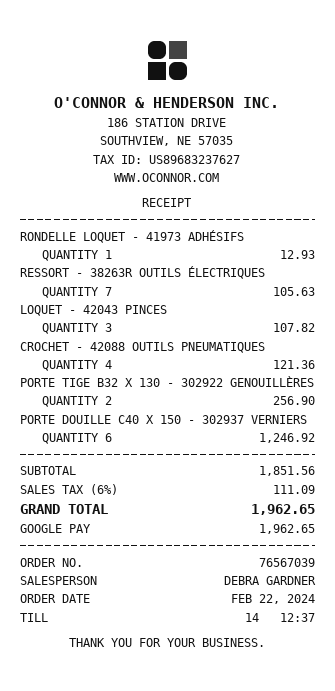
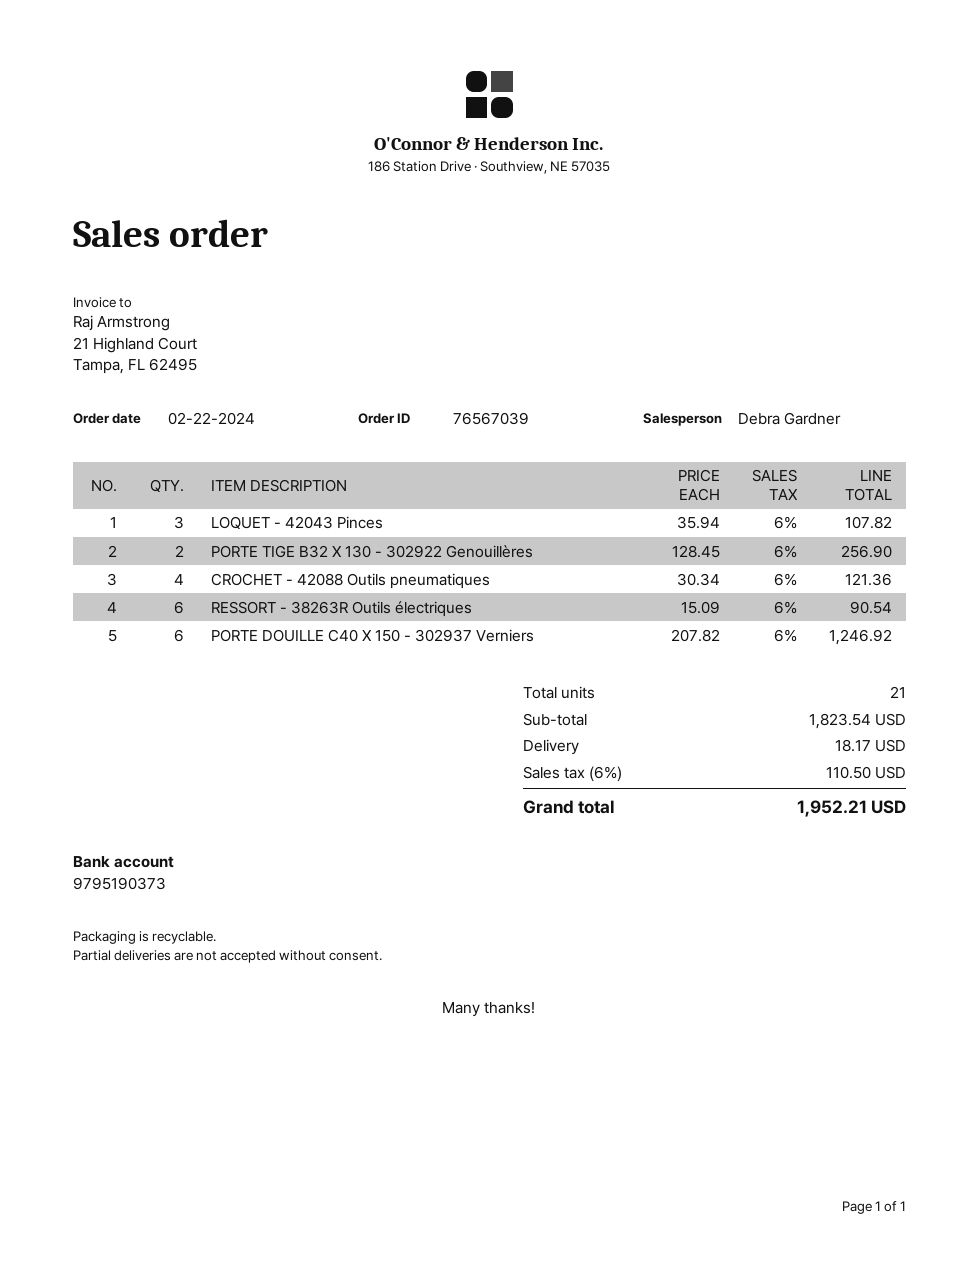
RONDELLE LOQUET - 41973 ADHÉSIFS: 1 for 12.93 -> none
RESSORT - 38263R OUTILS ÉLECTRIQUES: 7 for 105.63 -> 6 for 90.54
subtotal: 1851.56 -> 1823.54
shipping: none -> 18.17
tax: 6% = 111.09 -> 6% = 110.50
total: 1962.65 -> 1952.21

